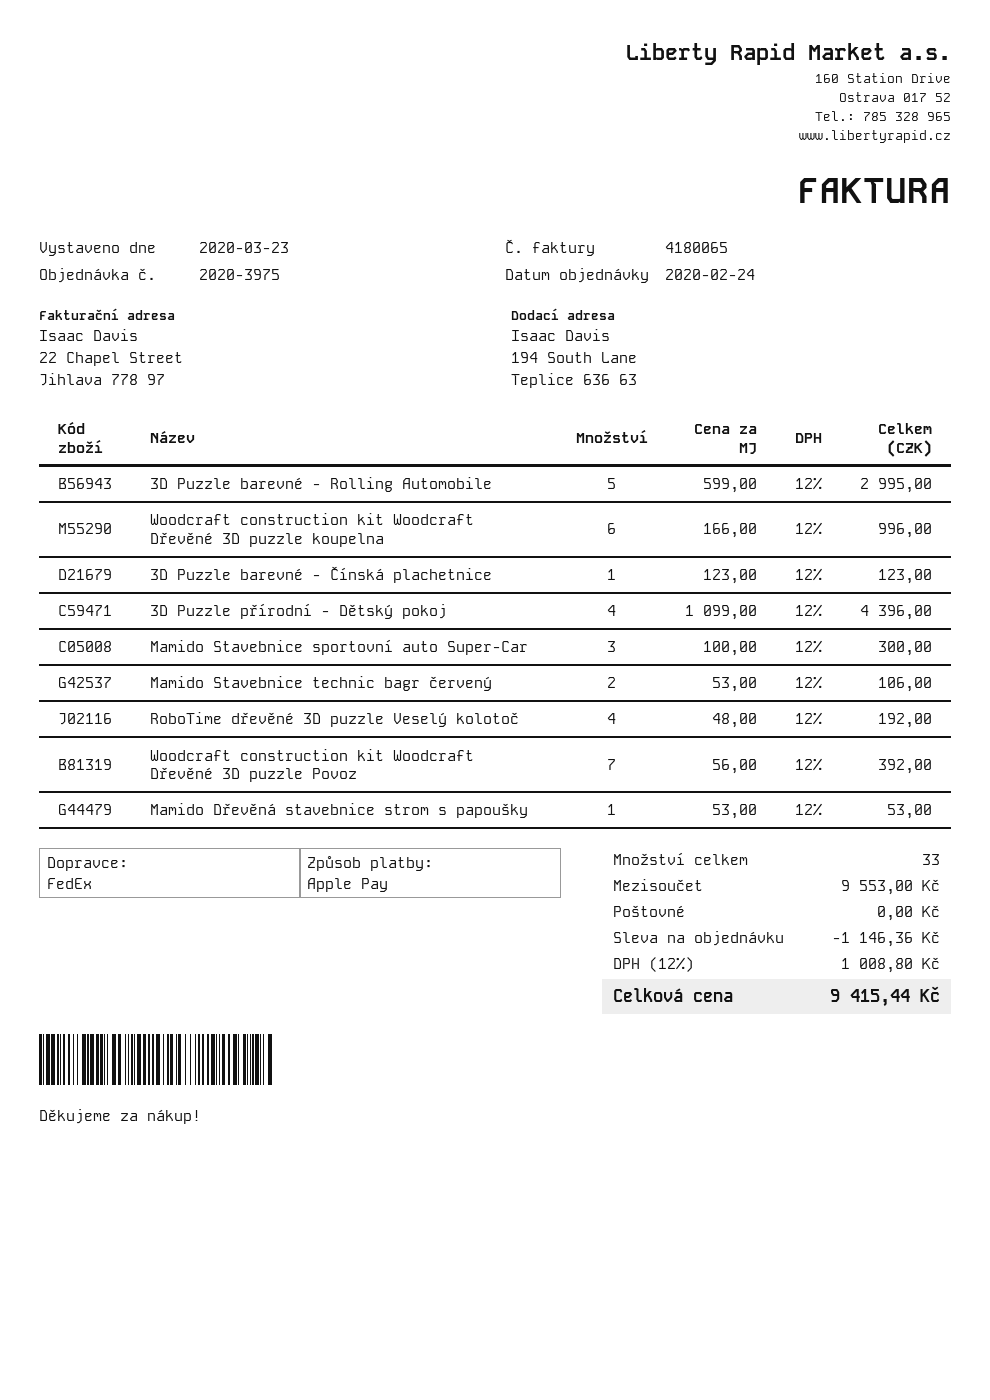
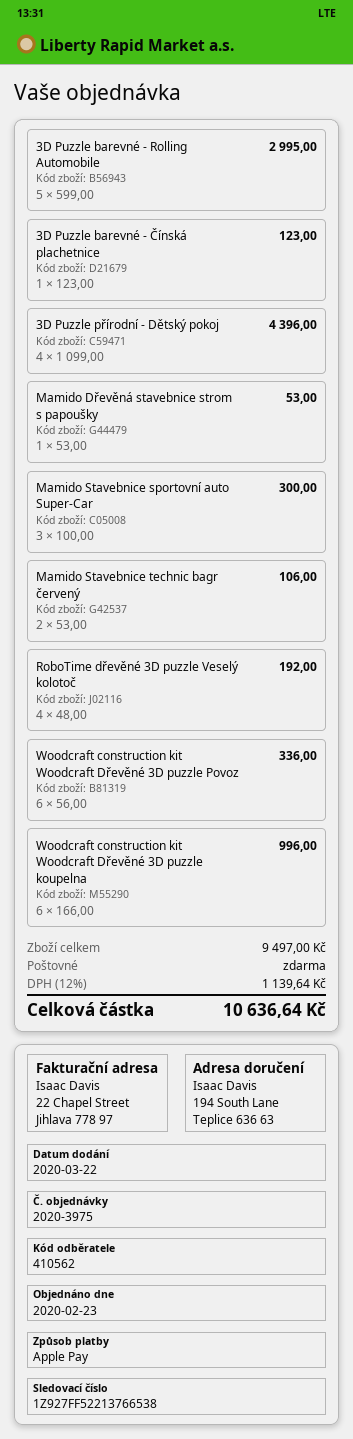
order date: 2020-02-24 -> 2020-02-23
Woodcraft construction kit Woodcraft Dřevěné 3D puzzle Povoz: 7 x 56.00 = 392.00 -> 6 x 56.00 = 336.00
subtotal: 9553.00 -> 9497.00
discount: 1146.36 -> none
tax: 12% = 1008.80 -> 12% = 1139.64
total: 9415.44 -> 10636.64

